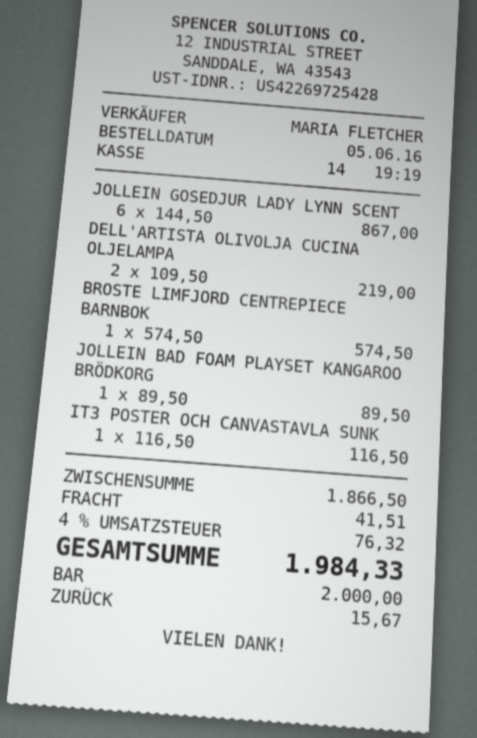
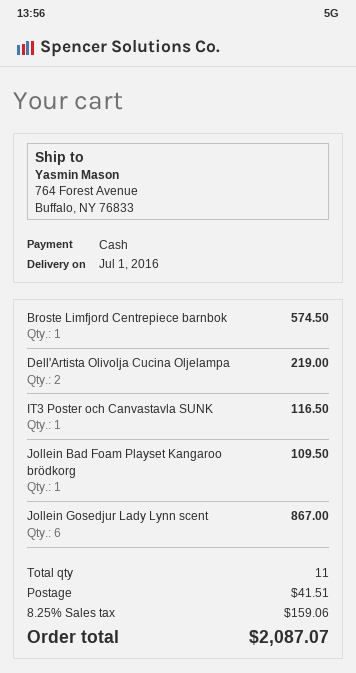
JOLLEIN BAD FOAM PLAYSET KANGAROO BRÖDKORG: 1 for 89.50 -> 1 for 109.50
tax: 4% = 76.32 -> 8.25% = 159.06
total: 1984.33 -> 2087.07

